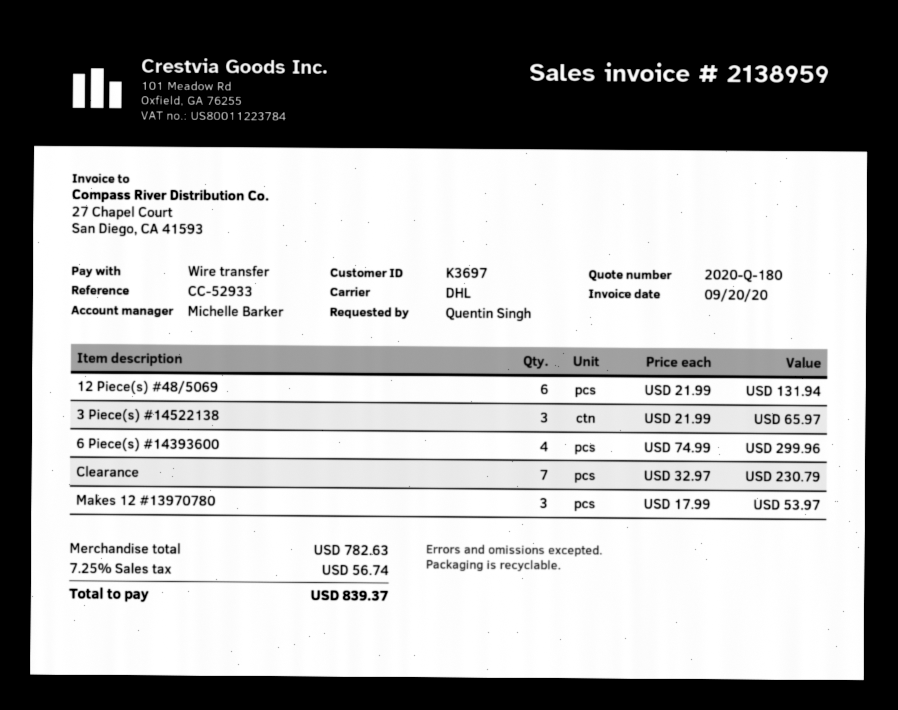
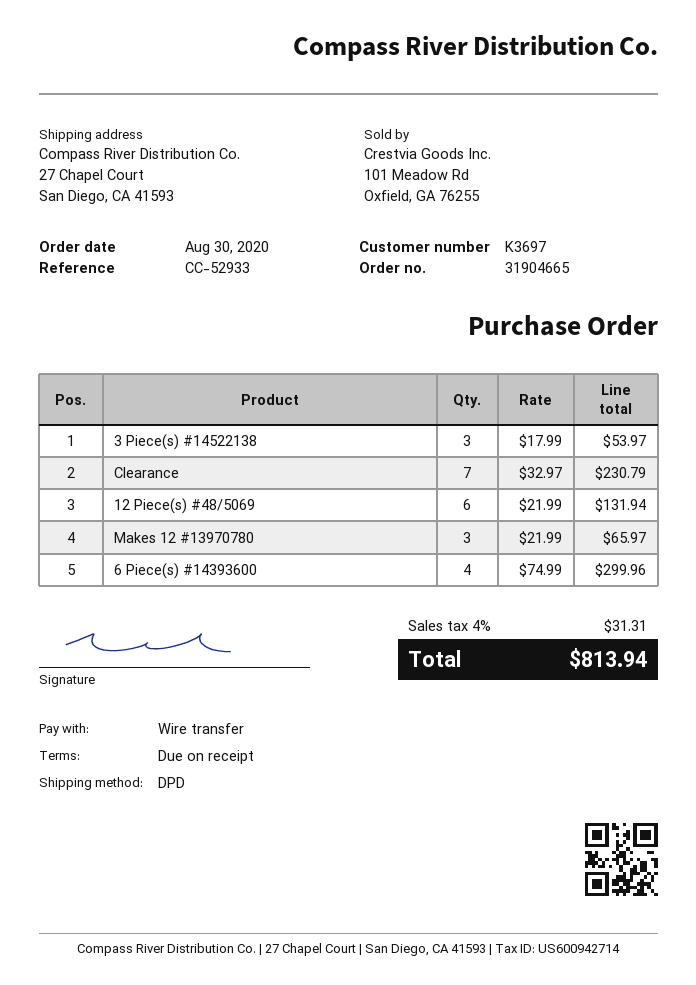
shipping method: DHL -> DPD
3 Piece(s) #14522138: 3 x 21.99 = 65.97 -> 3 x 17.99 = 53.97
Makes 12 #13970780: 3 x 17.99 = 53.97 -> 3 x 21.99 = 65.97
tax: 7.25% = 56.74 -> 4% = 31.31
total: 839.37 -> 813.94

